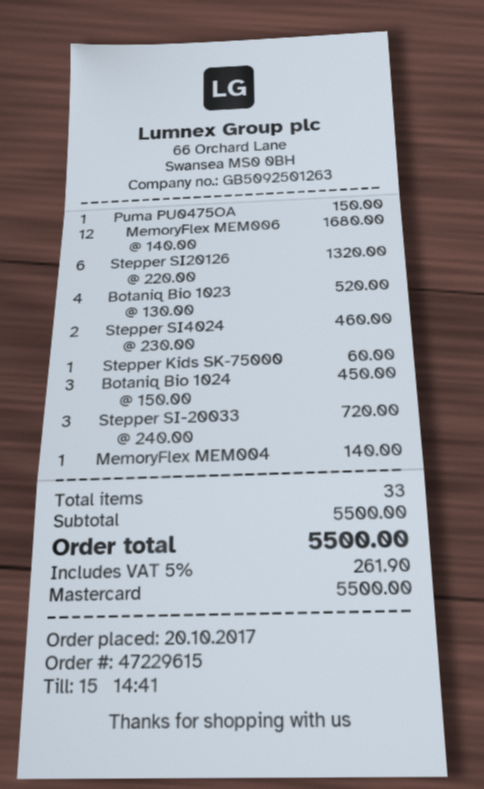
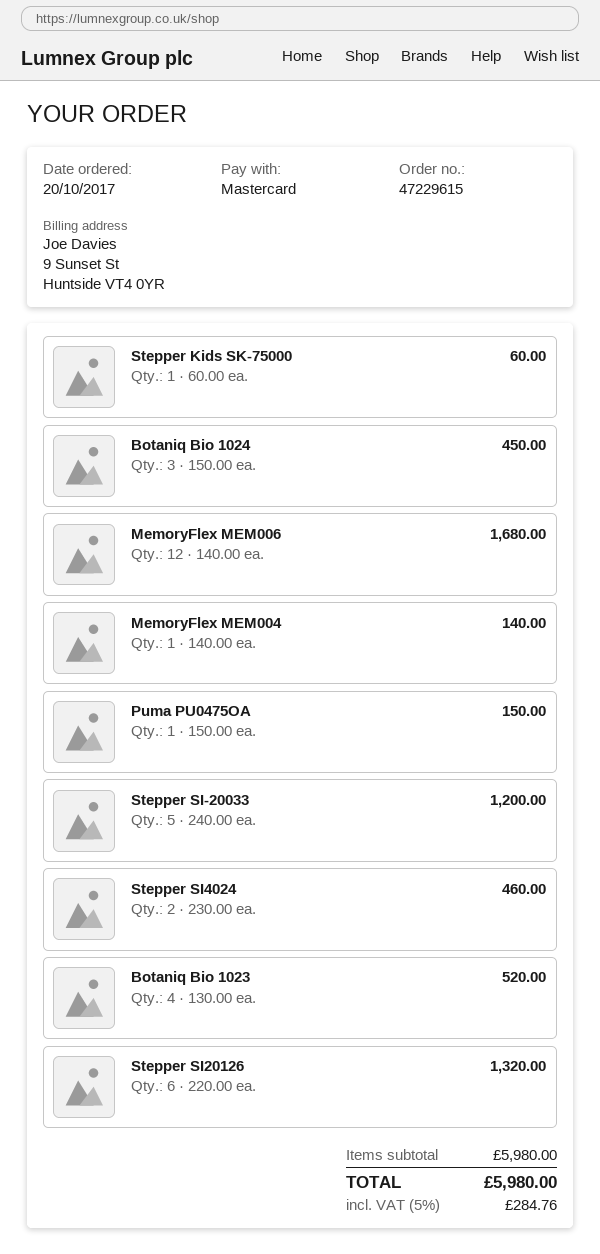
Stepper SI-20033: 3 x 240.00 = 720.00 -> 5 x 240.00 = 1200.00
subtotal: 5500.00 -> 5980.00
tax: 5% = 261.90 -> 5% = 284.76
total: 5500.00 -> 5980.00

